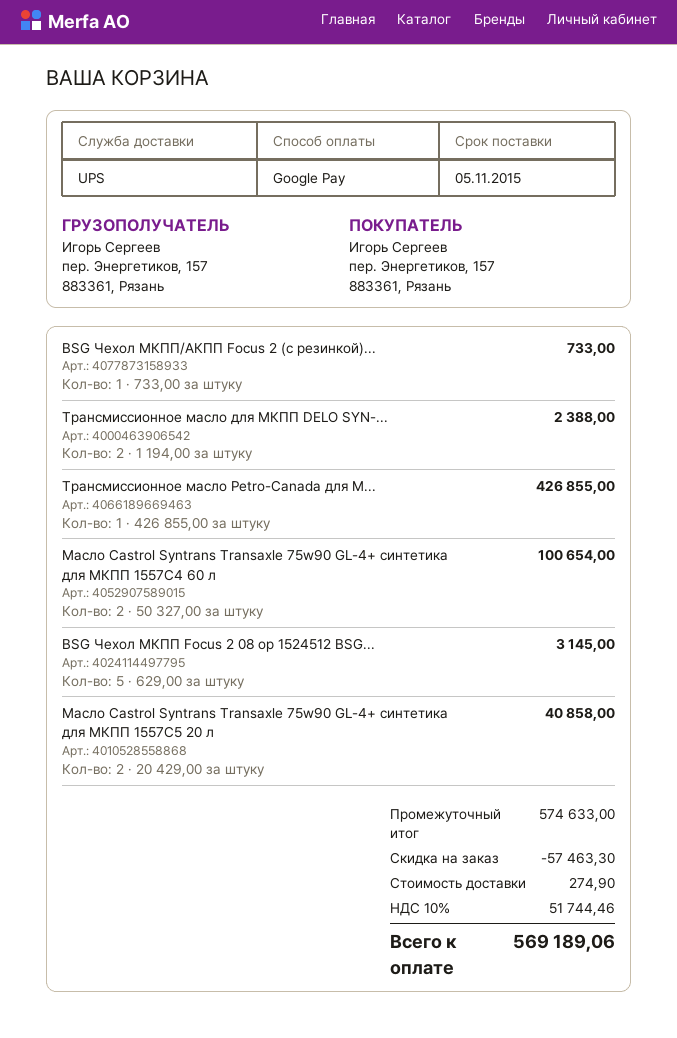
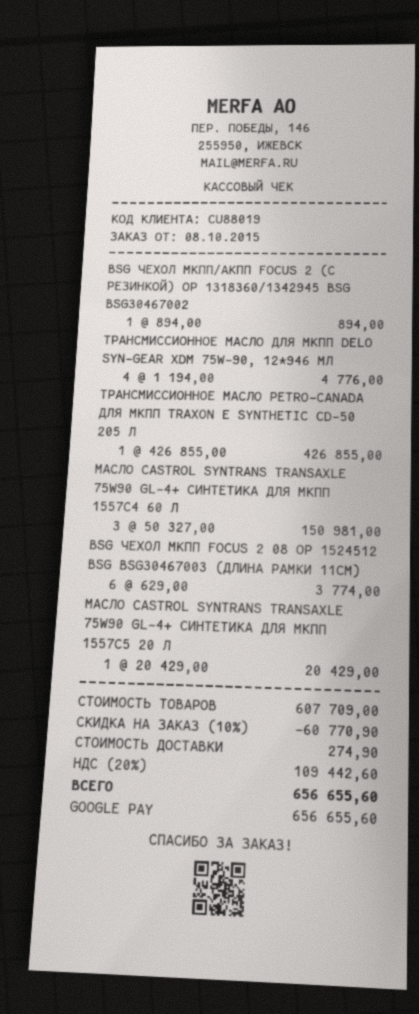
BSG Чехол МКПП/АКПП Focus 2 (с резинкой)...: 1 x 733.00 = 733.00 -> 1 x 894.00 = 894.00
Трансмиссионное масло для МКПП DELO SYN-...: 2 x 1194.00 = 2388.00 -> 4 x 1194.00 = 4776.00
Масло Castrol Syntrans Transaxle 75w90 GL-4+ синтетика для МКПП 1557C4 60 л: 2 x 50327.00 = 100654.00 -> 3 x 50327.00 = 150981.00
BSG Чехол МКПП Focus 2 08 ор 1524512 BSG...: 5 x 629.00 = 3145.00 -> 6 x 629.00 = 3774.00
Масло Castrol Syntrans Transaxle 75w90 GL-4+ синтетика для МКПП 1557C5 20 л: 2 x 20429.00 = 40858.00 -> 1 x 20429.00 = 20429.00
subtotal: 574633.00 -> 607709.00
discount: 57463.30 -> 60770.90
tax: 10% = 51744.46 -> 20% = 109442.60
total: 569189.06 -> 656655.60

